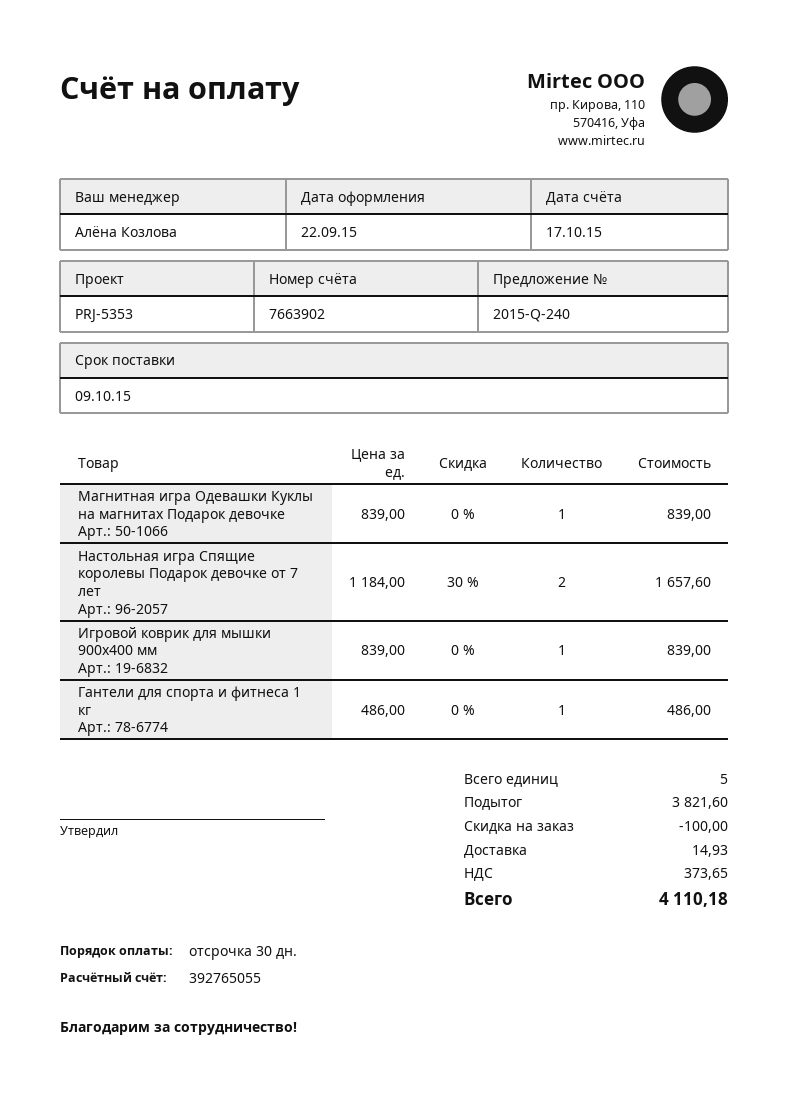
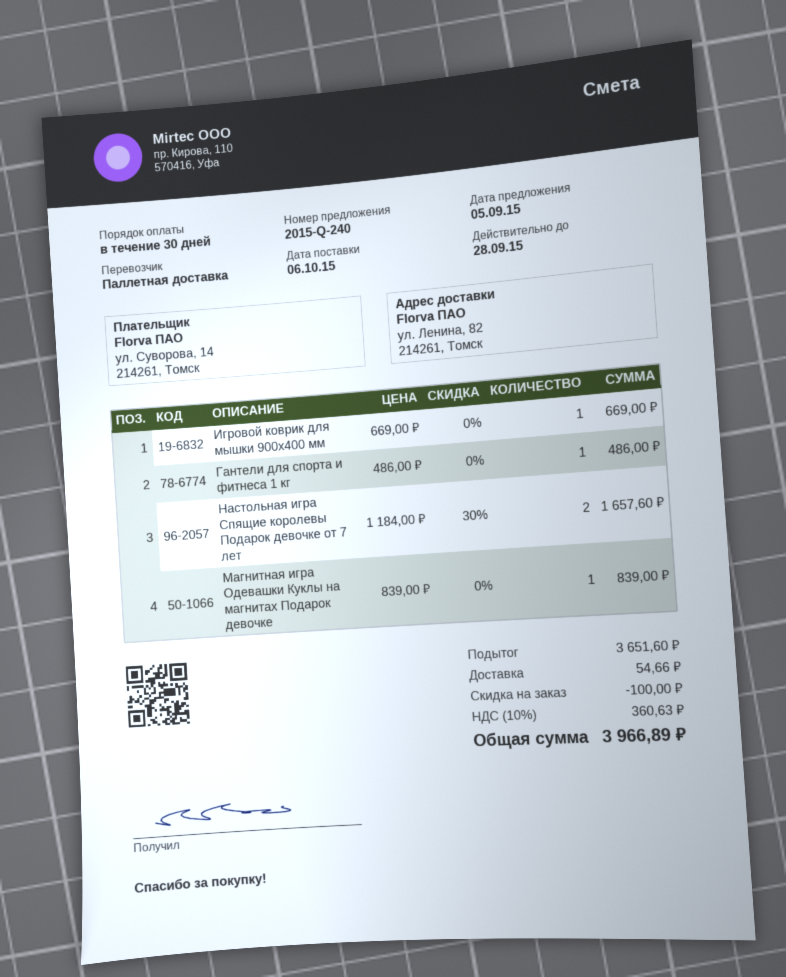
delivery date: 2015-10-09 -> 2015-10-06
Игровой коврик для мышки 900х400 мм: 1 x 839.00 = 839.00 -> 1 x 669.00 = 669.00
subtotal: 3821.60 -> 3651.60
shipping: 14.93 -> 54.66
tax: 373.65 -> 360.63
total: 4110.18 -> 3966.89

